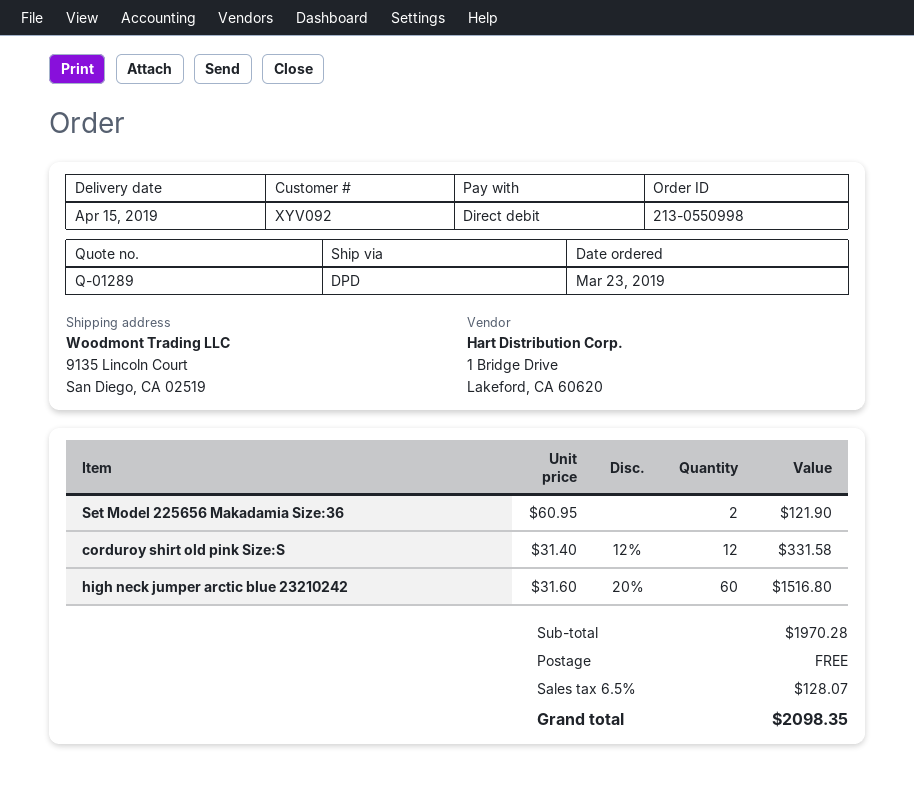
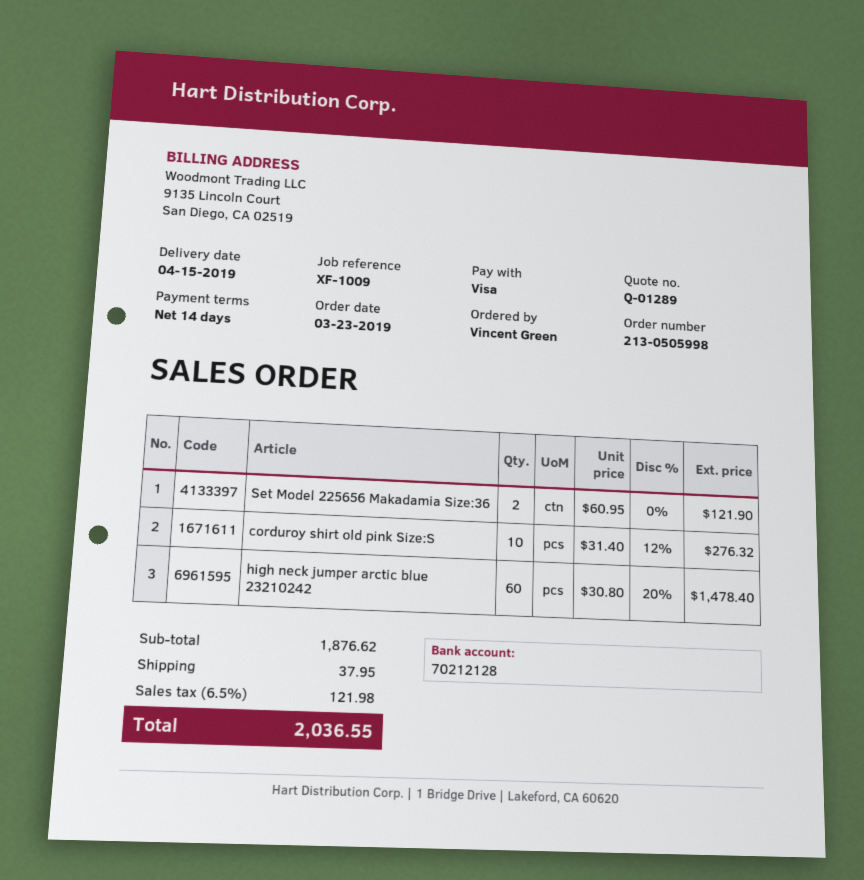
order number: 213-0550998 -> 213-0505998
payment method: direct debit -> Visa
corduroy shirt old pink Size:S: 12 x 31.40 - 12% = 331.58 -> 10 x 31.40 - 12% = 276.32
high neck jumper arctic blue 23210242: 60 x 31.60 - 20% = 1516.80 -> 60 x 30.80 - 20% = 1478.40
subtotal: 1970.28 -> 1876.62
shipping: 0.00 -> 37.95
tax: 6.5% = 128.07 -> 6.5% = 121.98
total: 2098.35 -> 2036.55

